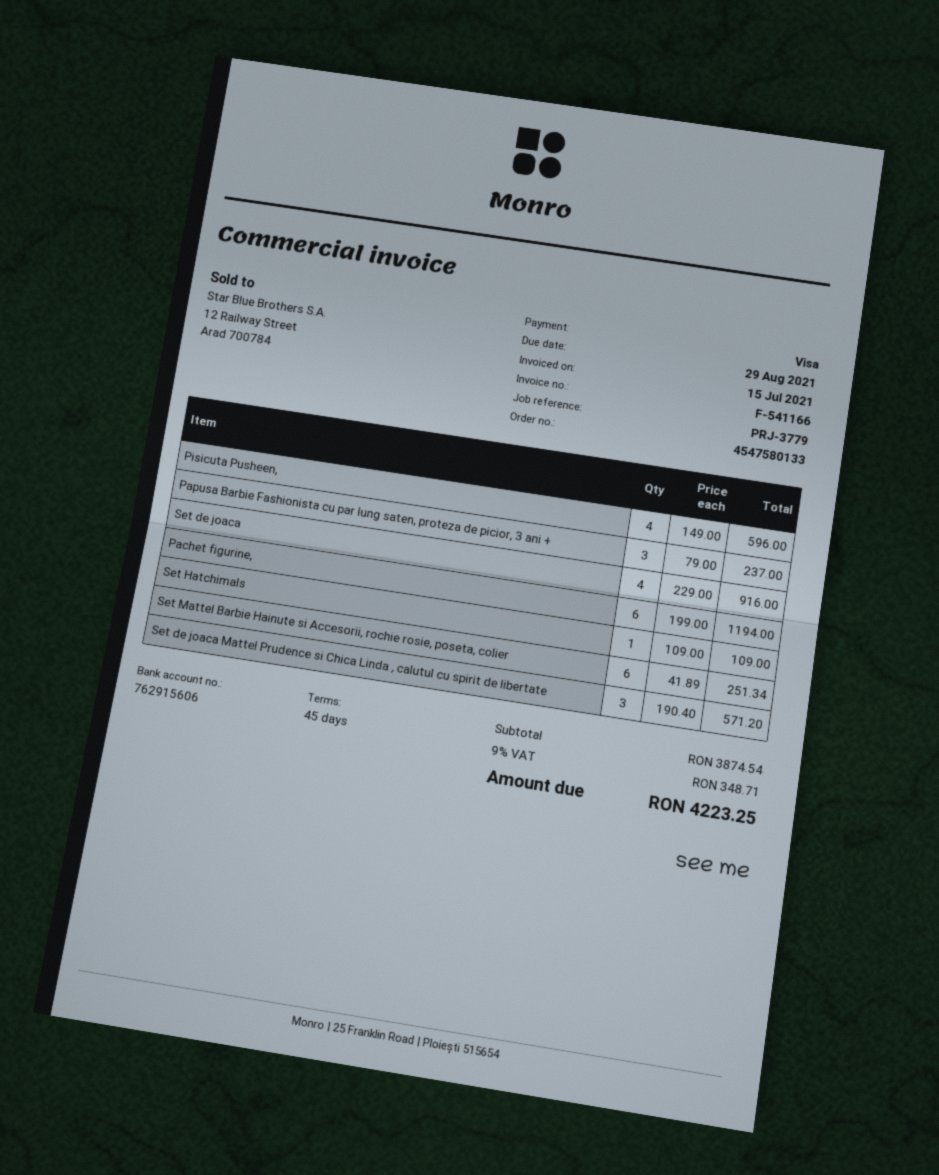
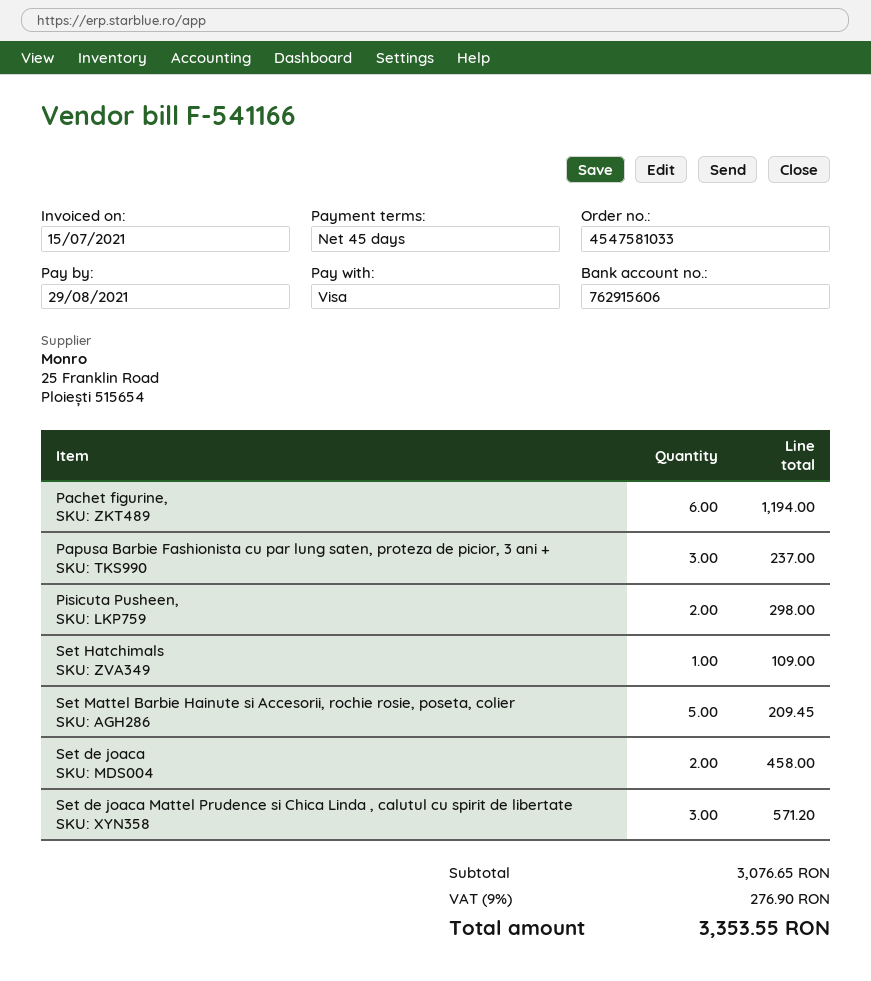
order number: 4547580133 -> 4547581033
Pisicuta Pusheen,: 4 for 596.00 -> 2 for 298.00
Set de joaca: 4 for 916.00 -> 2 for 458.00
Set Mattel Barbie Hainute si Accesorii, rochie rosie, poseta, colier: 6 for 251.34 -> 5 for 209.45
subtotal: 3874.54 -> 3076.65
tax: 9% = 348.71 -> 9% = 276.90
total: 4223.25 -> 3353.55

